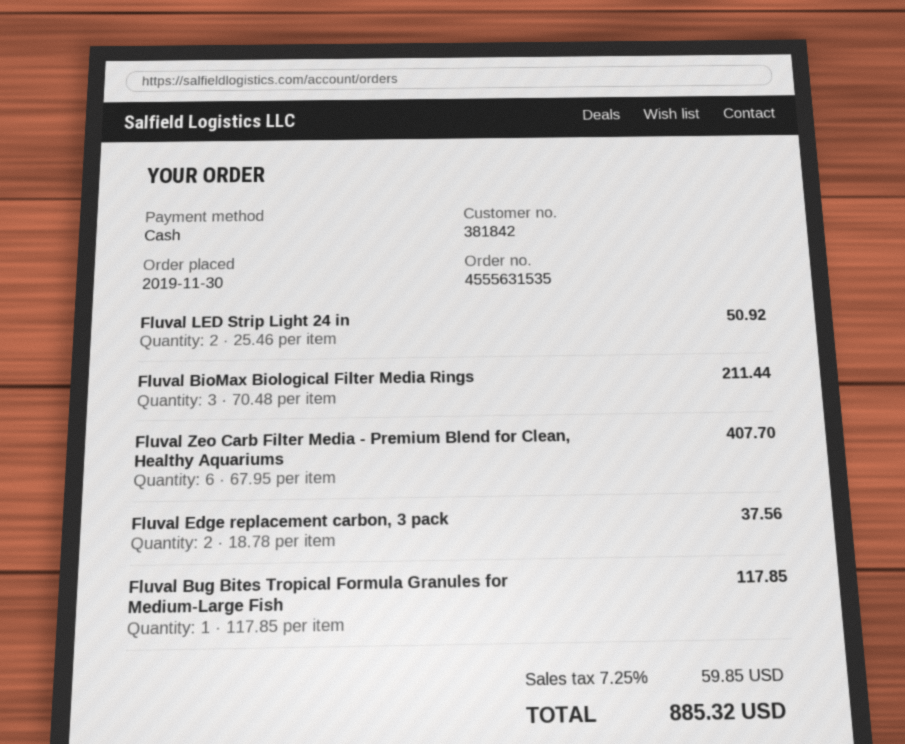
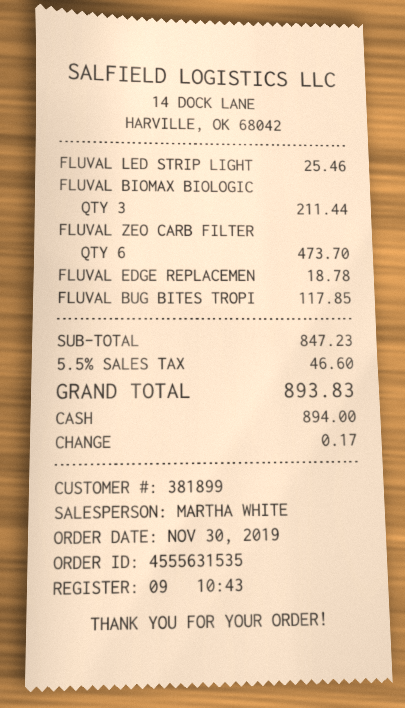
customer number: 381842 -> 381899
Fluval LED Strip Light 24 in: 2 for 50.92 -> 1 for 25.46
Fluval Zeo Carb Filter Media - Premium Blend for Clean, Healthy Aquariums: 6 for 407.70 -> 6 for 473.70
Fluval Edge replacement carbon, 3 pack: 2 for 37.56 -> 1 for 18.78
tax: 7.25% = 59.85 -> 5.5% = 46.60
total: 885.32 -> 893.83

